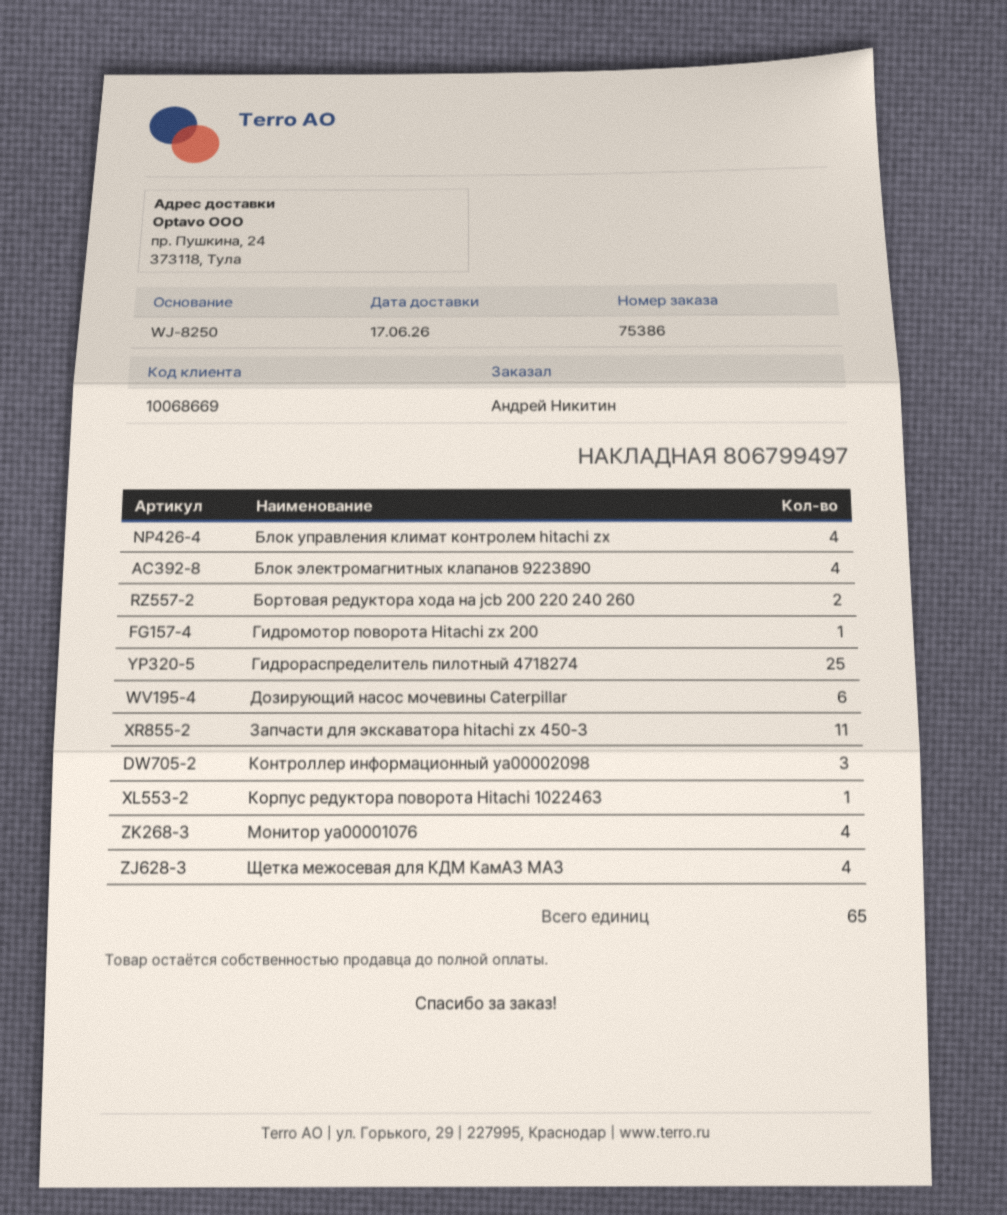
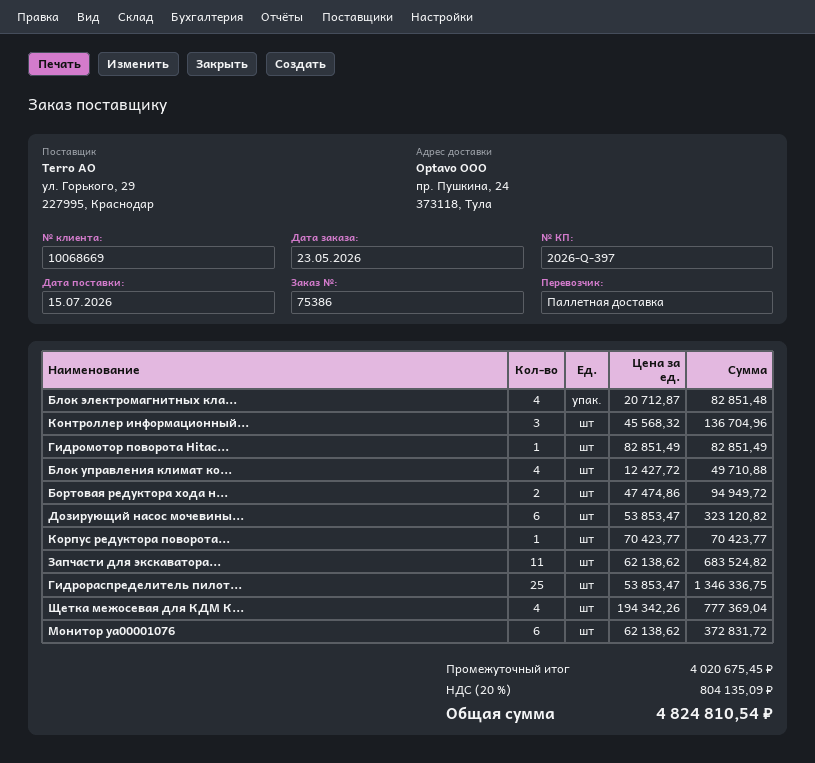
delivery date: 2026-06-17 -> 2026-07-15
Монитор ya00001076: 4 -> 6

